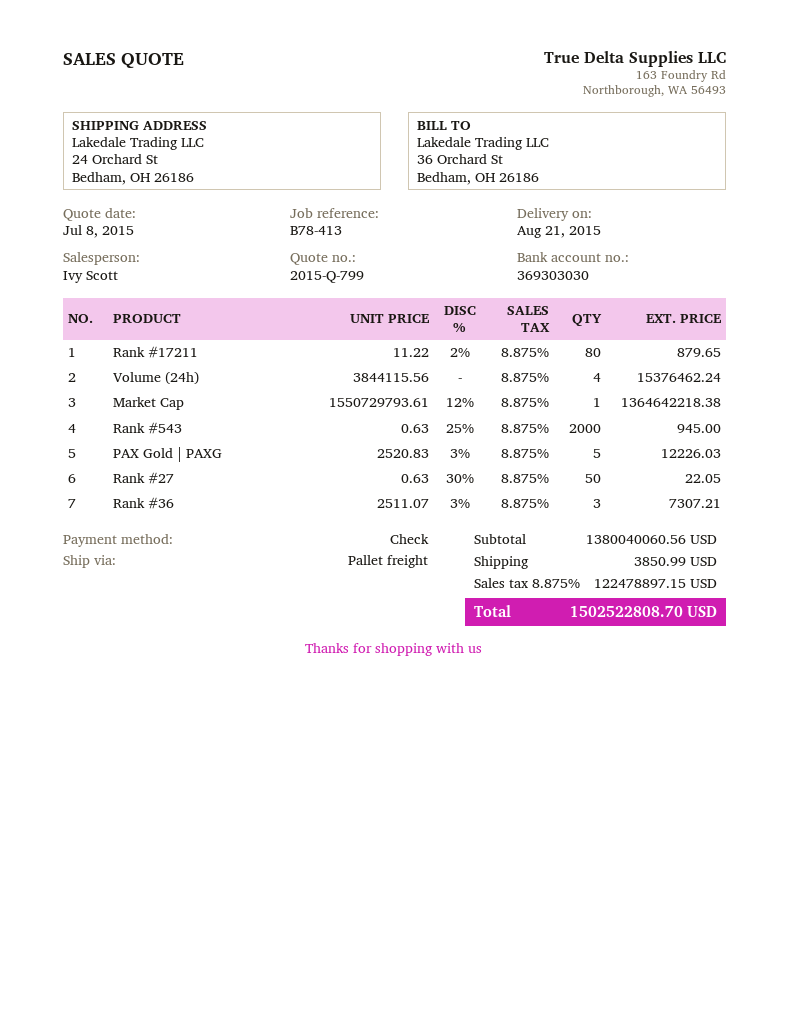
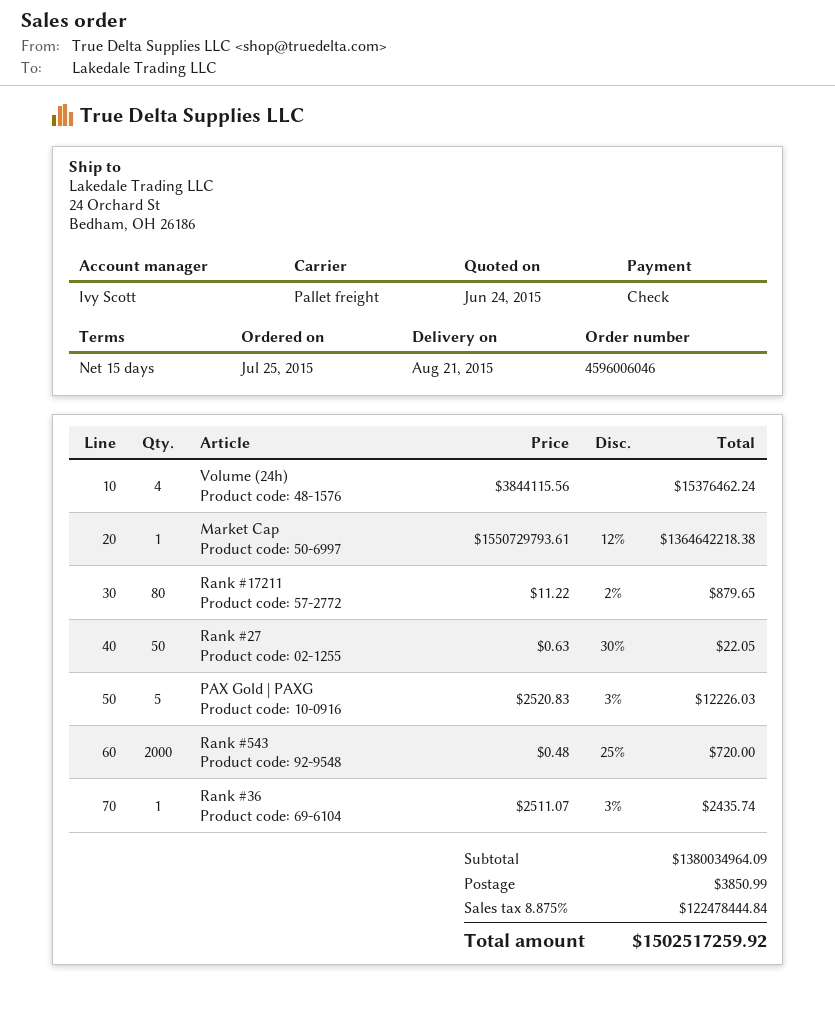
quote date: 2015-07-08 -> 2015-06-24
Rank #543: 2000 x 0.63 - 25% = 945.00 -> 2000 x 0.48 - 25% = 720.00
Rank #36: 3 x 2511.07 - 3% = 7307.21 -> 1 x 2511.07 - 3% = 2435.74
subtotal: 1380040060.56 -> 1380034964.09
tax: 8.875% = 122478897.15 -> 8.875% = 122478444.84
total: 1502522808.70 -> 1502517259.92

